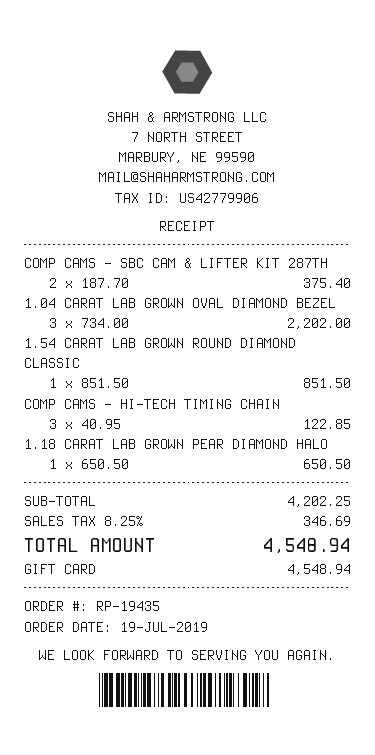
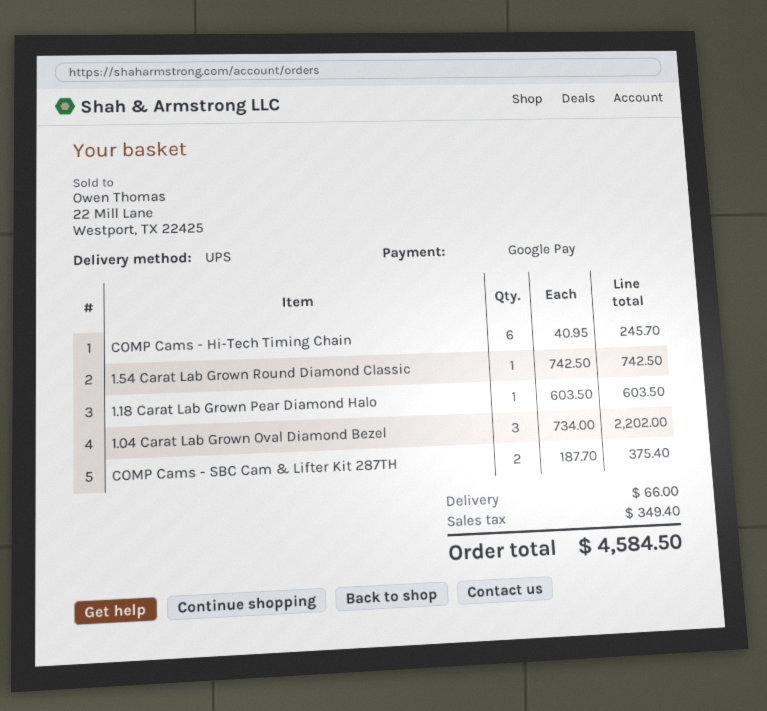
payment method: gift card -> Google Pay
1.54 CARAT LAB GROWN ROUND DIAMOND CLASSIC: 1 x 851.50 = 851.50 -> 1 x 742.50 = 742.50
COMP CAMS - HI-TECH TIMING CHAIN: 3 x 40.95 = 122.85 -> 6 x 40.95 = 245.70
1.18 CARAT LAB GROWN PEAR DIAMOND HALO: 1 x 650.50 = 650.50 -> 1 x 603.50 = 603.50
shipping: none -> 66.00
tax: 346.69 -> 349.40
total: 4548.94 -> 4584.50

